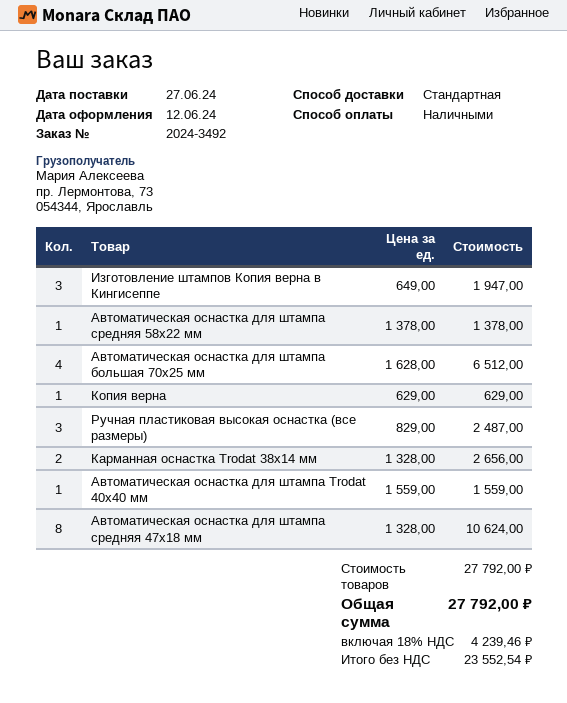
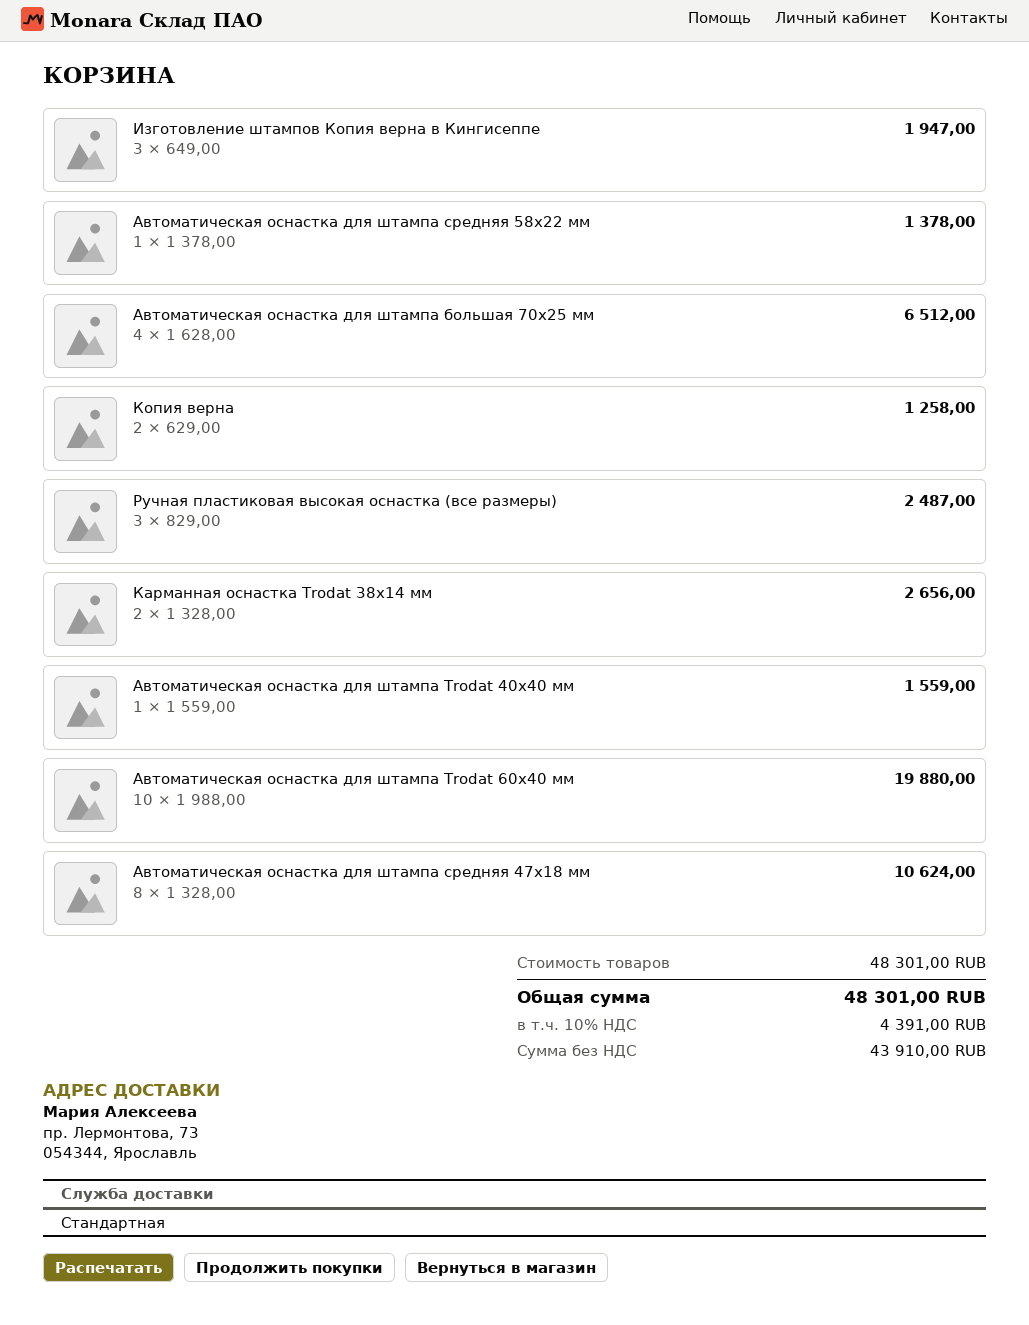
Копия верна: 1 x 629.00 = 629.00 -> 2 x 629.00 = 1258.00
Автоматическая оснастка для штампа Trodat 60х40 мм: none -> 10 x 1988.00 = 19880.00
subtotal: 27792.00 -> 48301.00
net: 23552.54 -> 43910.00
tax: 18% = 4239.46 -> 10% = 4391.00
total: 27792.00 -> 48301.00

